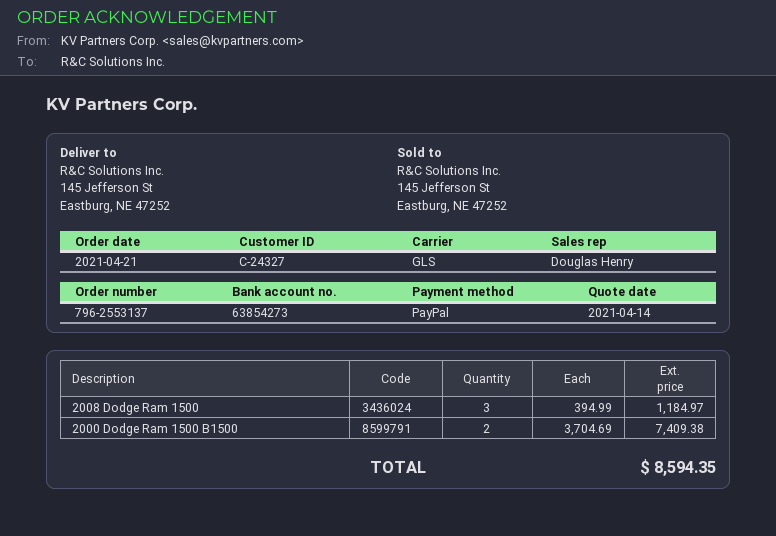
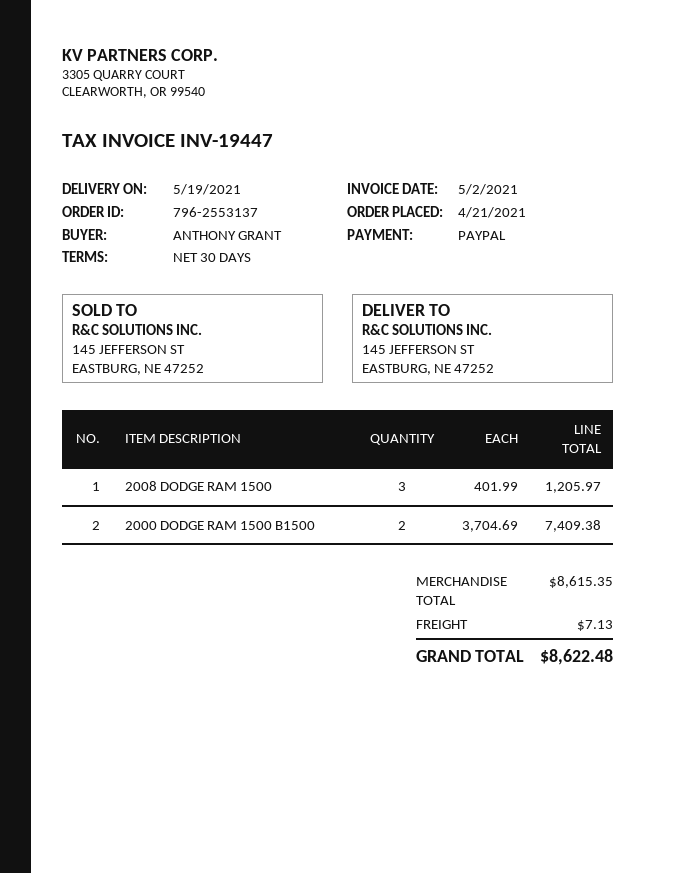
2008 Dodge Ram 1500: 3 x 394.99 = 1184.97 -> 3 x 401.99 = 1205.97
shipping: none -> 7.13
total: 8594.35 -> 8622.48

